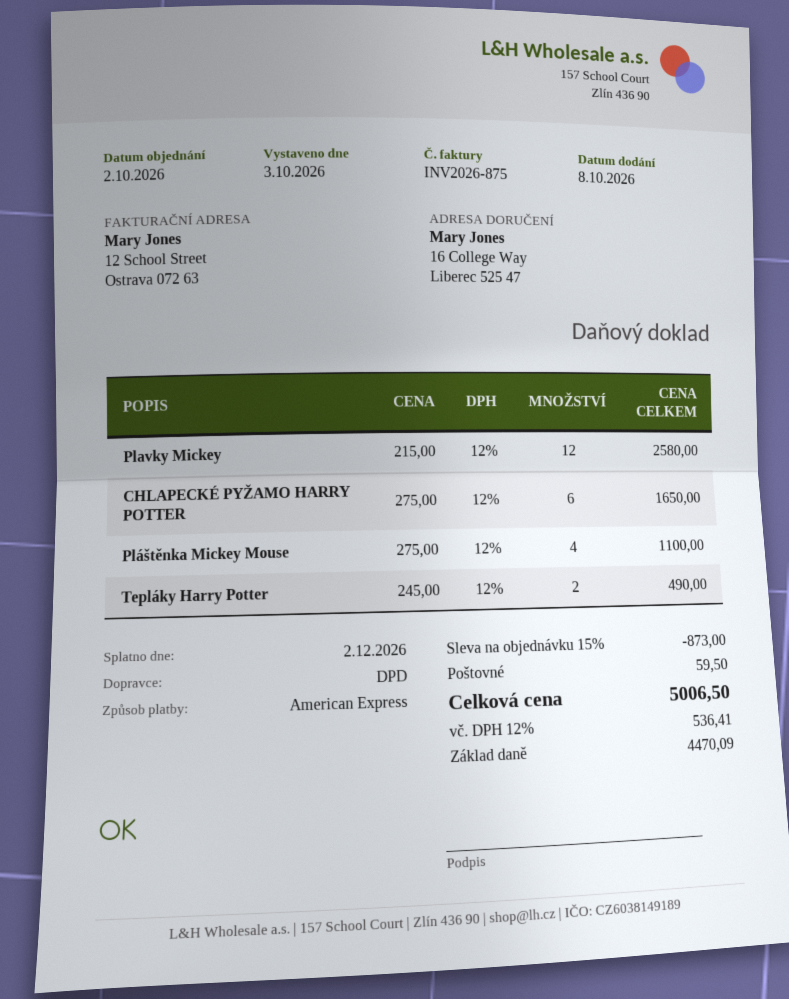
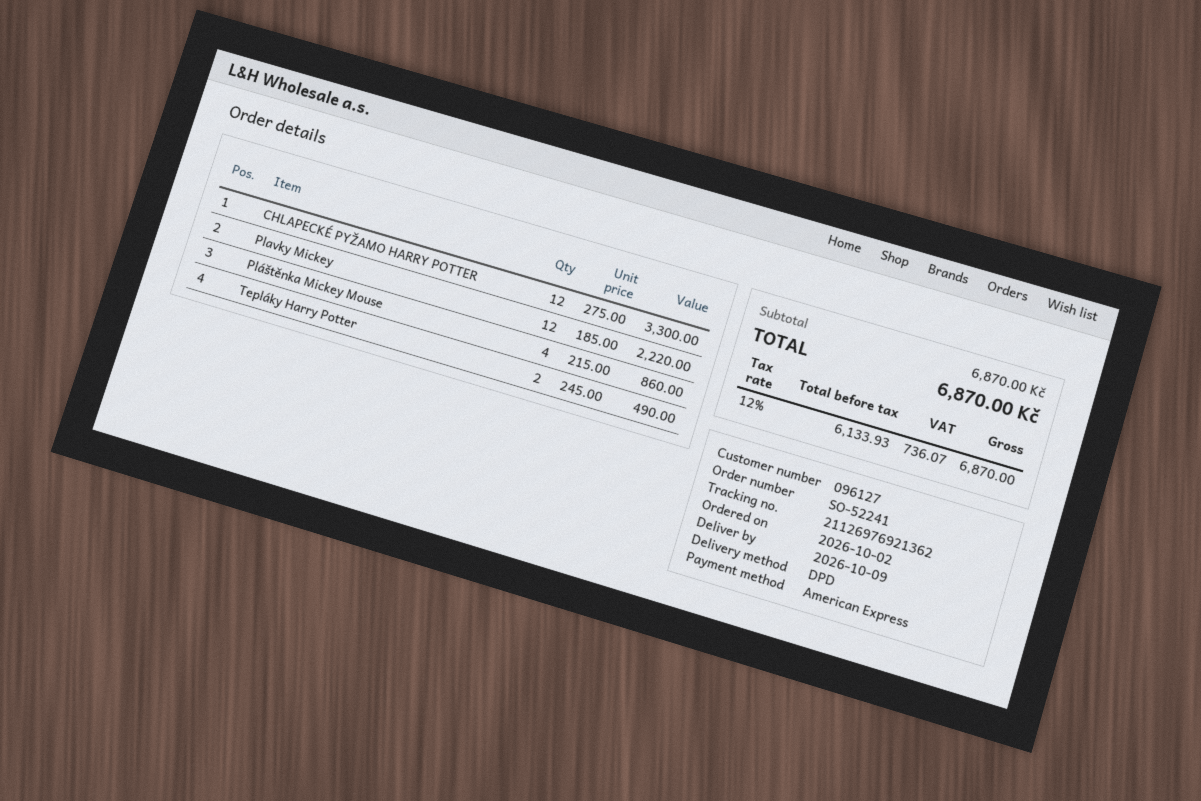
delivery date: 2026-10-08 -> 2026-10-09
Plavky Mickey: 12 x 215.00 = 2580.00 -> 12 x 185.00 = 2220.00
CHLAPECKÉ PYŽAMO HARRY POTTER: 6 x 275.00 = 1650.00 -> 12 x 275.00 = 3300.00
Pláštěnka Mickey Mouse: 4 x 275.00 = 1100.00 -> 4 x 215.00 = 860.00
discount: 15% = 873.00 -> none
shipping: 59.50 -> none
net: 4470.09 -> 6133.93
tax: 12% = 536.41 -> 12% = 736.07
total: 5006.50 -> 6870.00

